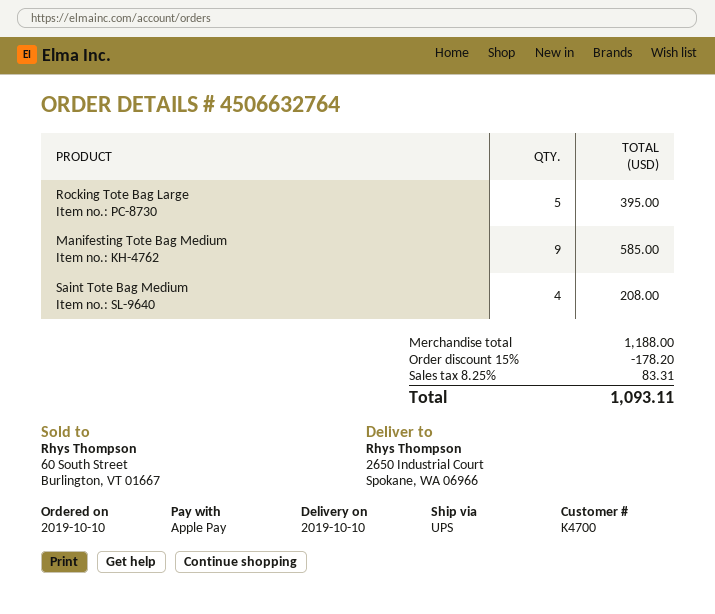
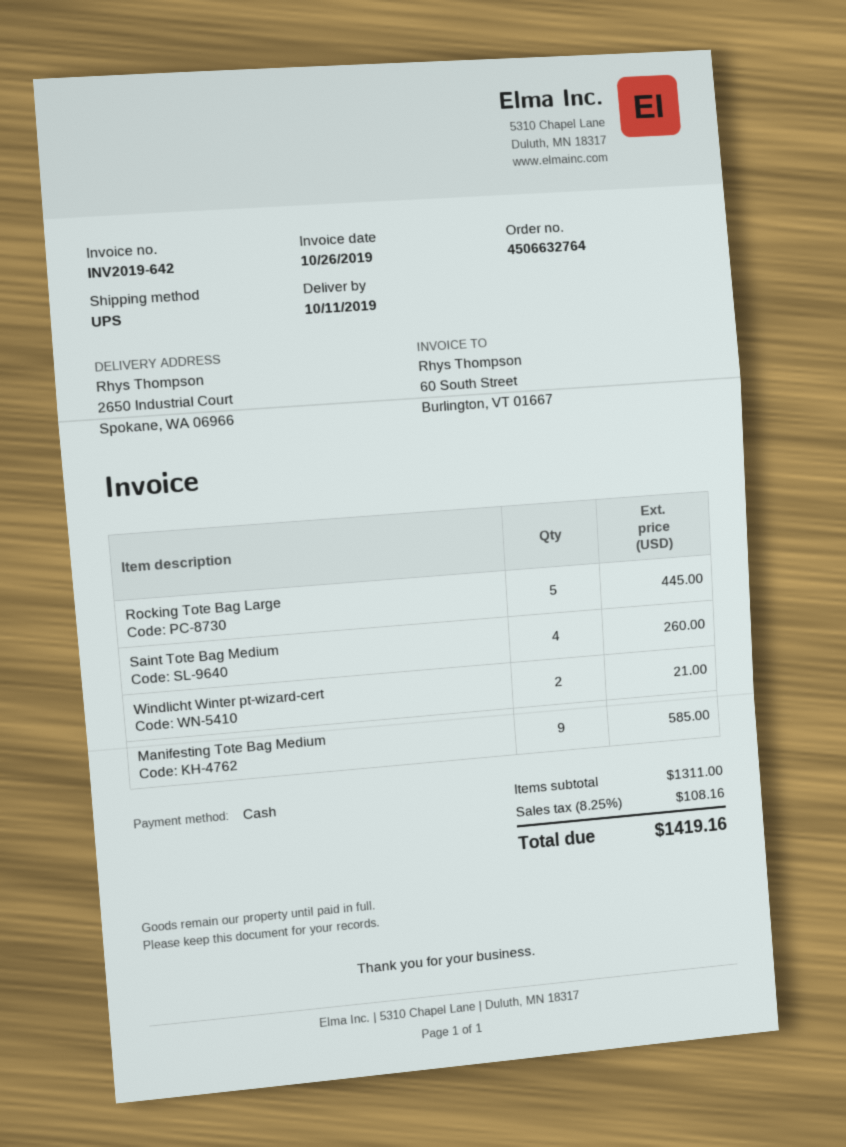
delivery date: 2019-10-10 -> 2019-10-11
payment method: Apple Pay -> cash
Rocking Tote Bag Large: 5 for 395.00 -> 5 for 445.00
Saint Tote Bag Medium: 4 for 208.00 -> 4 for 260.00
Windlicht Winter pt-wizard-cert: none -> 2 for 21.00
subtotal: 1188.00 -> 1311.00
discount: 15% = 178.20 -> none
tax: 8.25% = 83.31 -> 8.25% = 108.16
total: 1093.11 -> 1419.16

